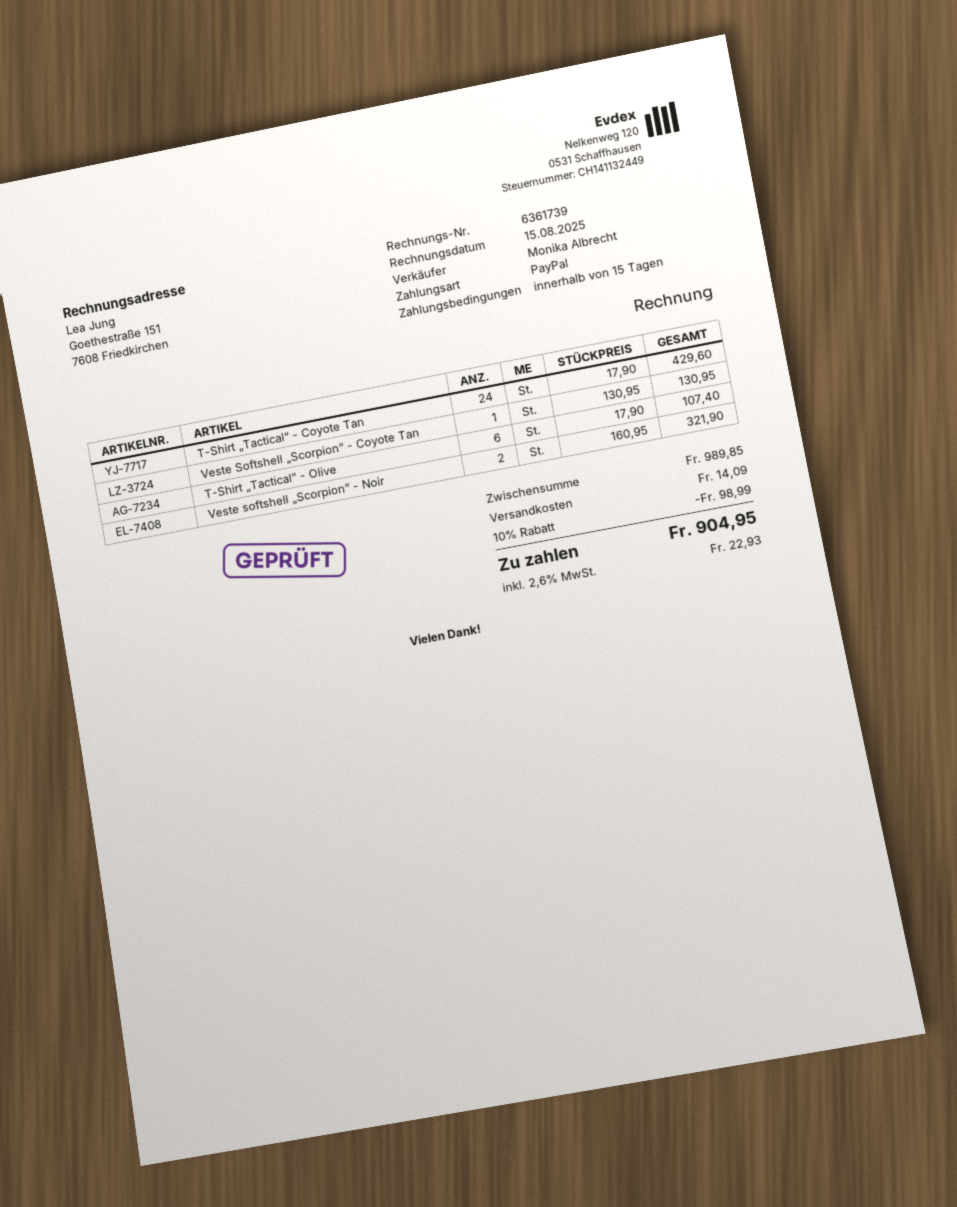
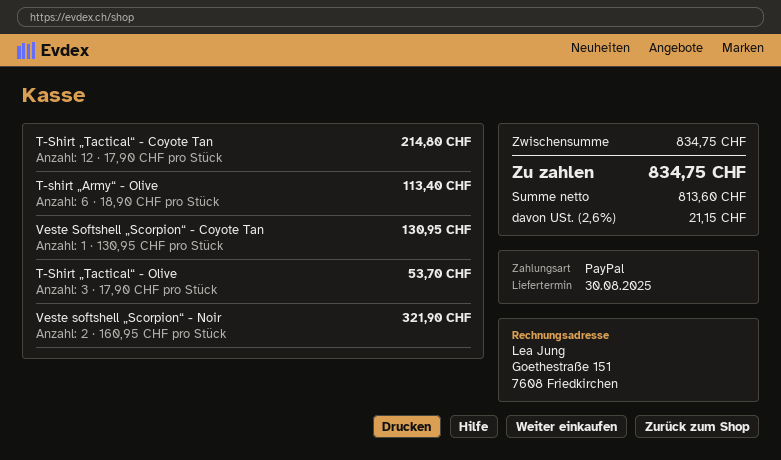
T-Shirt „Tactical“ - Coyote Tan: 24 x 17.90 = 429.60 -> 12 x 17.90 = 214.80
T-Shirt „Tactical“ - Olive: 6 x 17.90 = 107.40 -> 3 x 17.90 = 53.70
T-shirt „Army“ - Olive: none -> 6 x 18.90 = 113.40
subtotal: 989.85 -> 834.75
discount: 10% = 98.99 -> none
shipping: 14.09 -> none
tax: 2.6% = 22.93 -> 2.6% = 21.15
total: 904.95 -> 834.75

